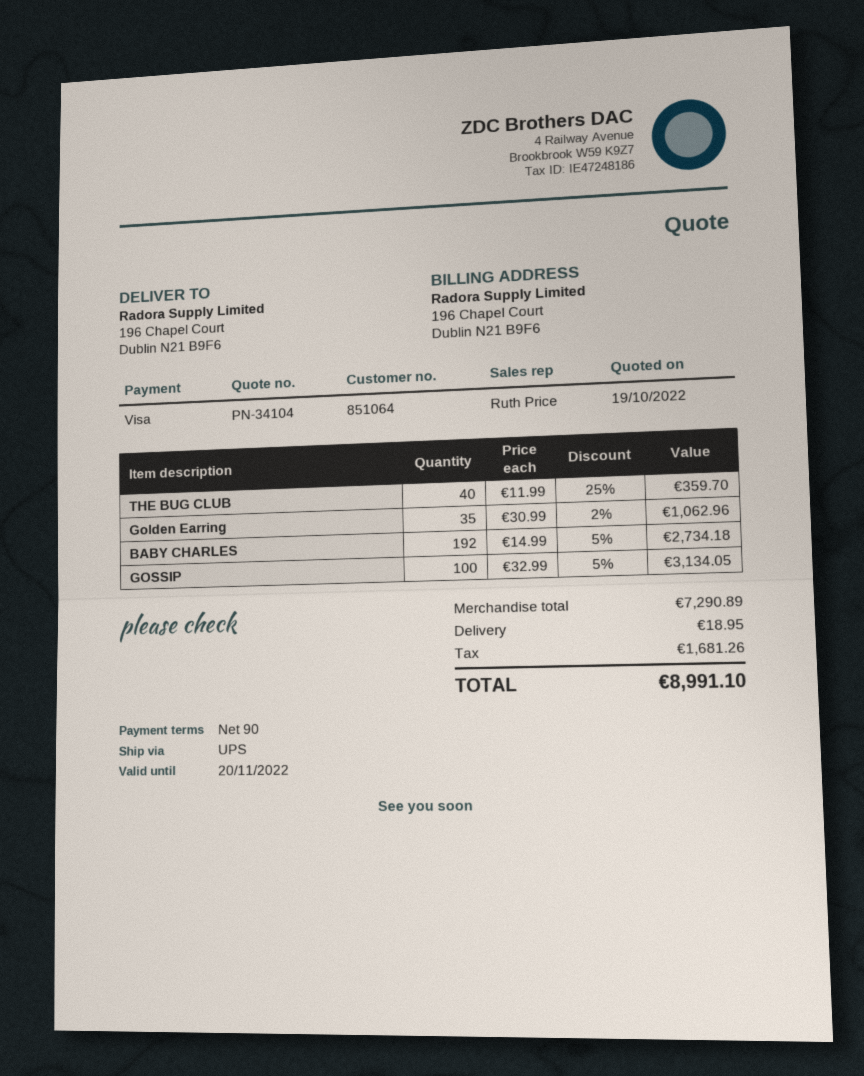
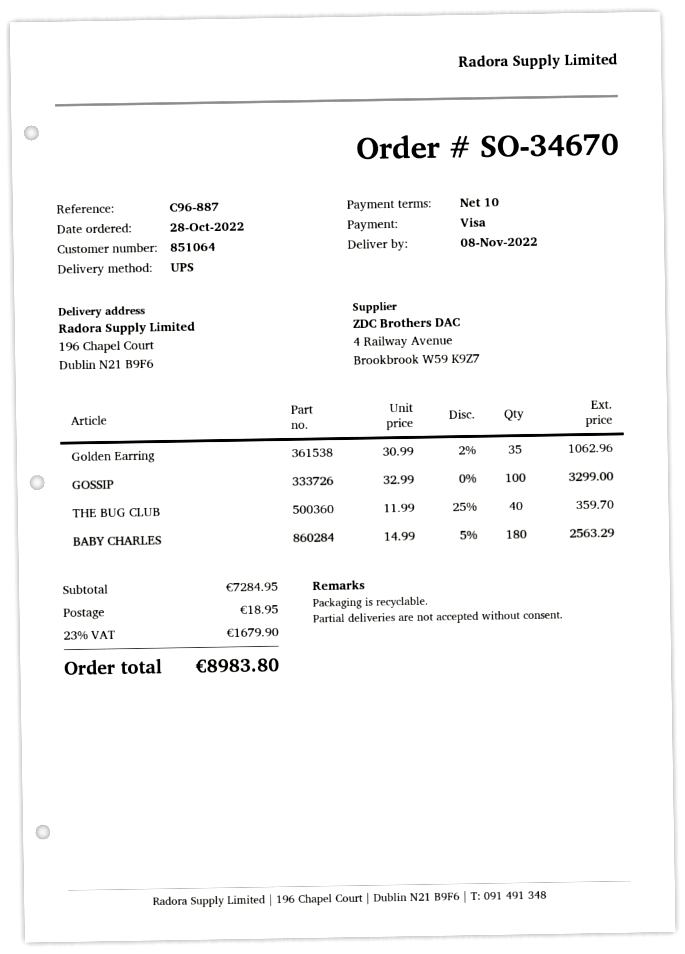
payment terms: 90 days -> 10 days
BABY CHARLES: 192 x 14.99 - 5% = 2734.18 -> 180 x 14.99 - 5% = 2563.29
GOSSIP: 100 x 32.99 - 5% = 3134.05 -> 100 x 32.99 = 3299.00
subtotal: 7290.89 -> 7284.95
tax: 1681.26 -> 1679.90
total: 8991.10 -> 8983.80

